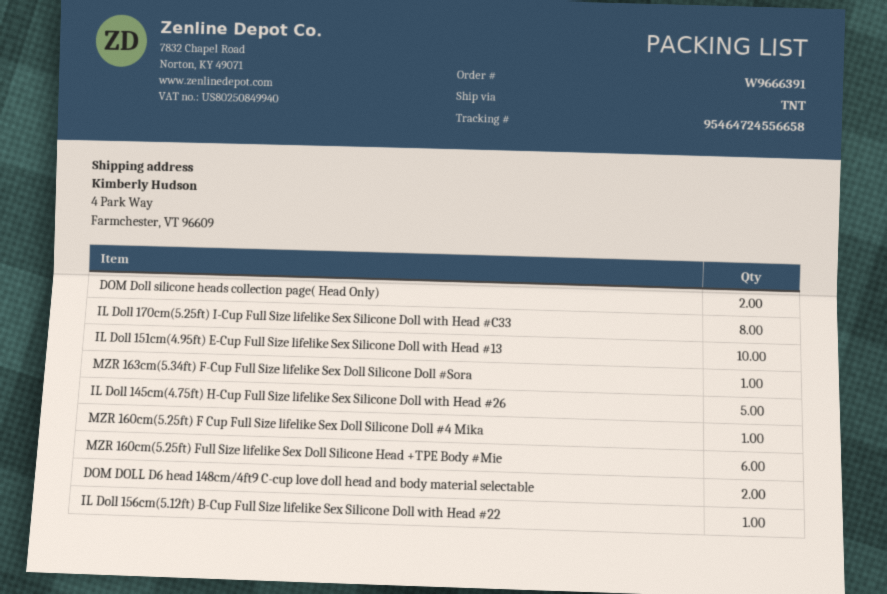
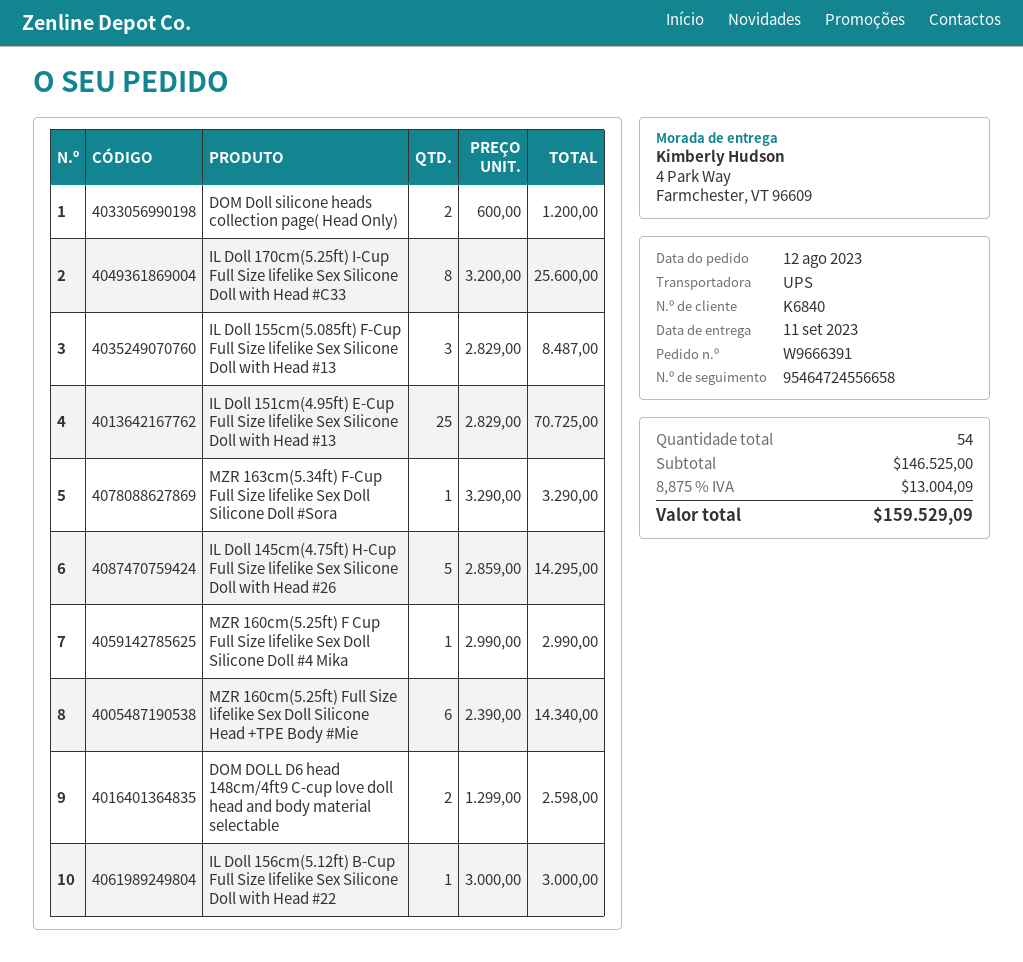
shipping method: TNT -> UPS
IL Doll 151cm(4.95ft) E-Cup Full Size lifelike Sex Silicone Doll with Head #13: 10 -> 25
IL Doll 155cm(5.085ft) F-Cup Full Size lifelike Sex Silicone Doll with Head #13: none -> 3

